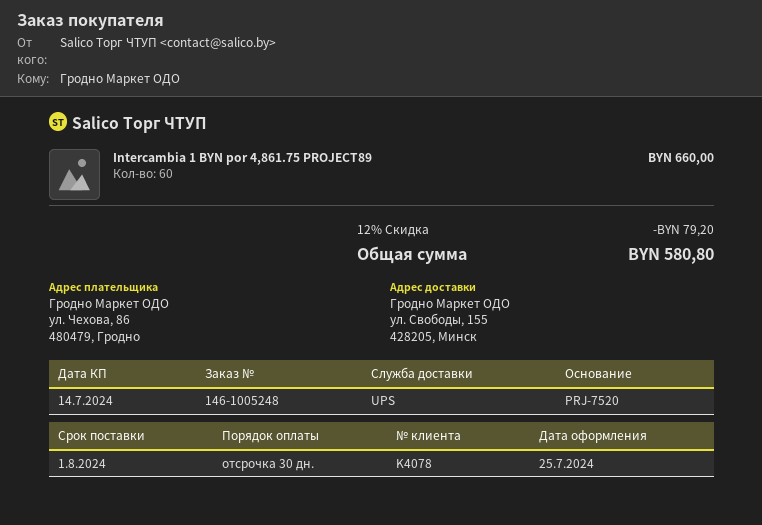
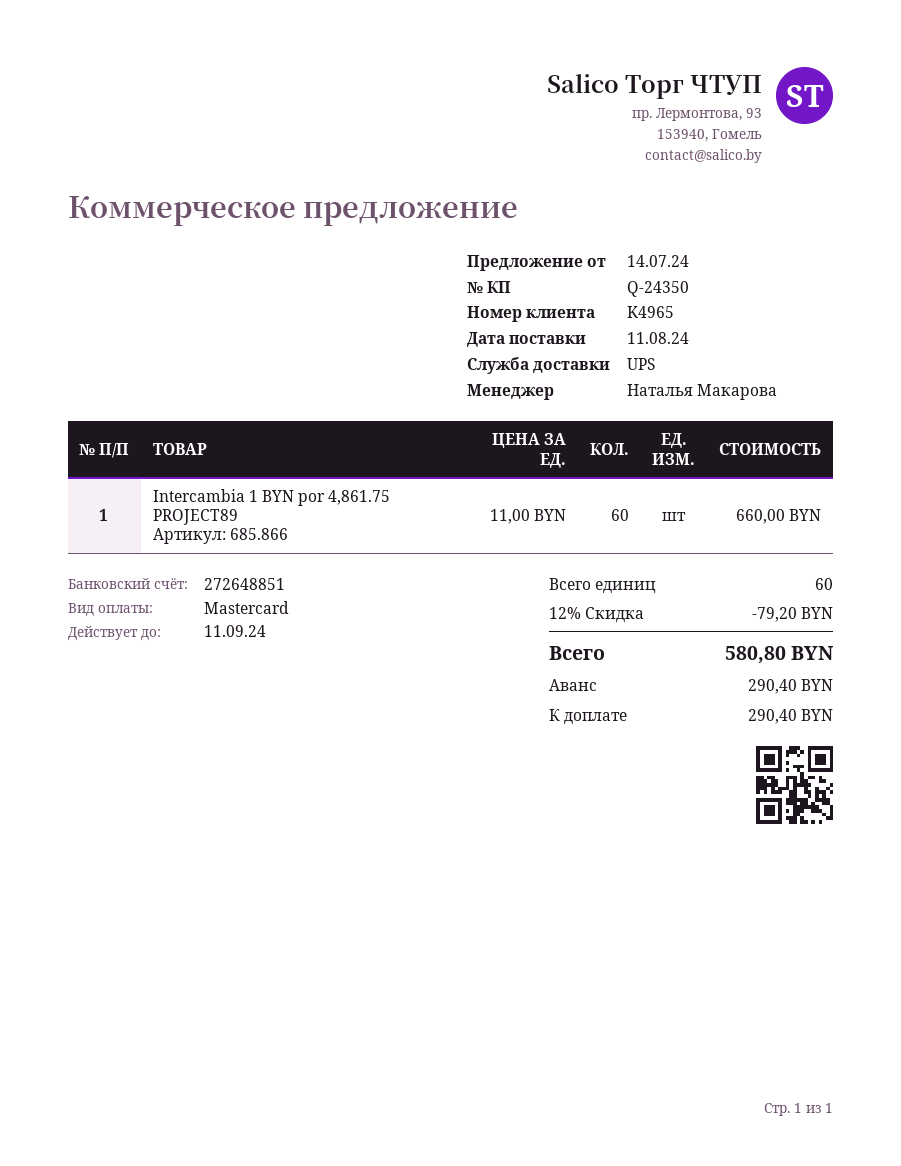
delivery date: 2024-08-01 -> 2024-08-11
customer number: K4078 -> K4965

